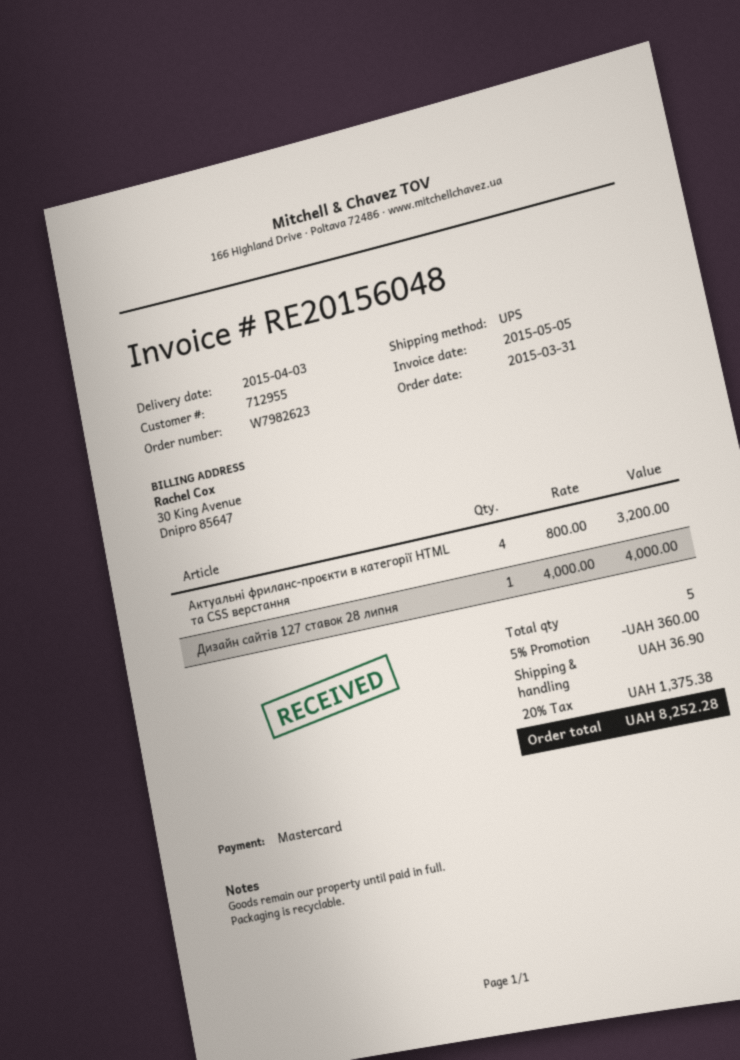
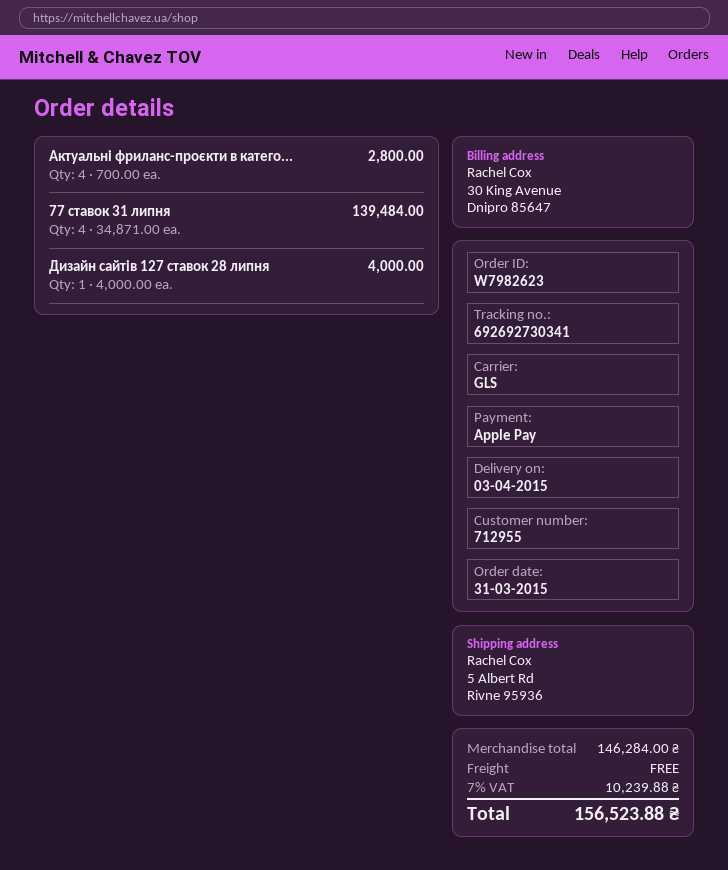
payment method: Mastercard -> Apple Pay
shipping method: UPS -> GLS
Актуальні фриланс-проєкти в категорії HTML та CSS верстання: 4 x 800.00 = 3200.00 -> 4 x 700.00 = 2800.00
77 ставок 31 липня: none -> 4 x 34871.00 = 139484.00
discount: 5% = 360.00 -> none
shipping: 36.90 -> 0.00
tax: 20% = 1375.38 -> 7% = 10239.88
total: 8252.28 -> 156523.88

